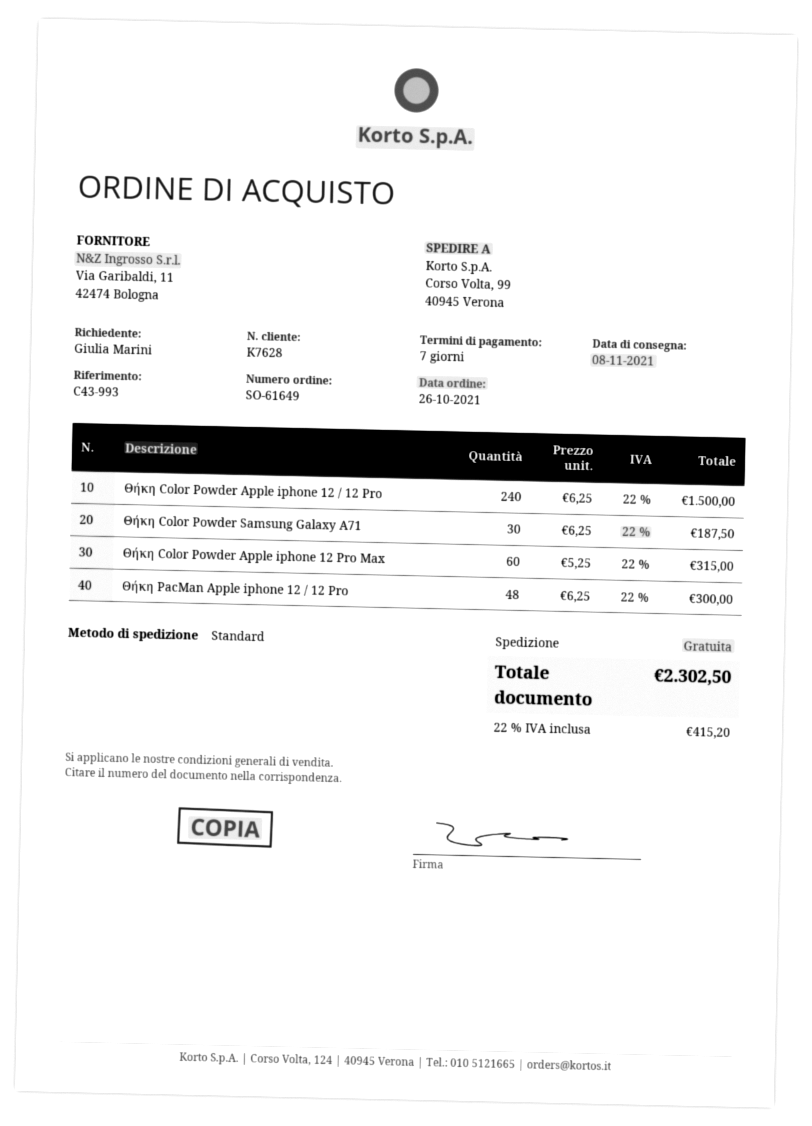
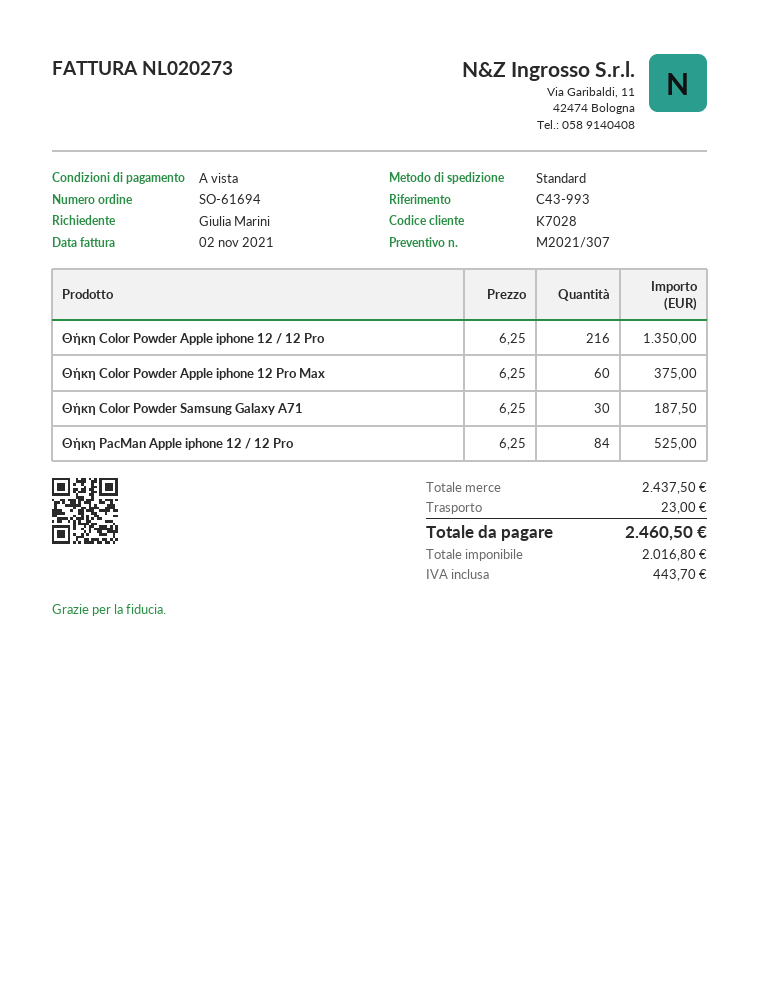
order number: SO-61649 -> SO-61694
payment terms: 7 days -> on receipt
customer number: K7628 -> K7028
Θήκη Color Powder Apple iphone 12 / 12 Pro: 240 x 6.25 = 1500.00 -> 216 x 6.25 = 1350.00
Θήκη Color Powder Apple iphone 12 Pro Max: 60 x 5.25 = 315.00 -> 60 x 6.25 = 375.00
Θήκη PacMan Apple iphone 12 / 12 Pro: 48 x 6.25 = 300.00 -> 84 x 6.25 = 525.00
shipping: 0.00 -> 23.00
tax: 415.20 -> 443.70
total: 2302.50 -> 2460.50

